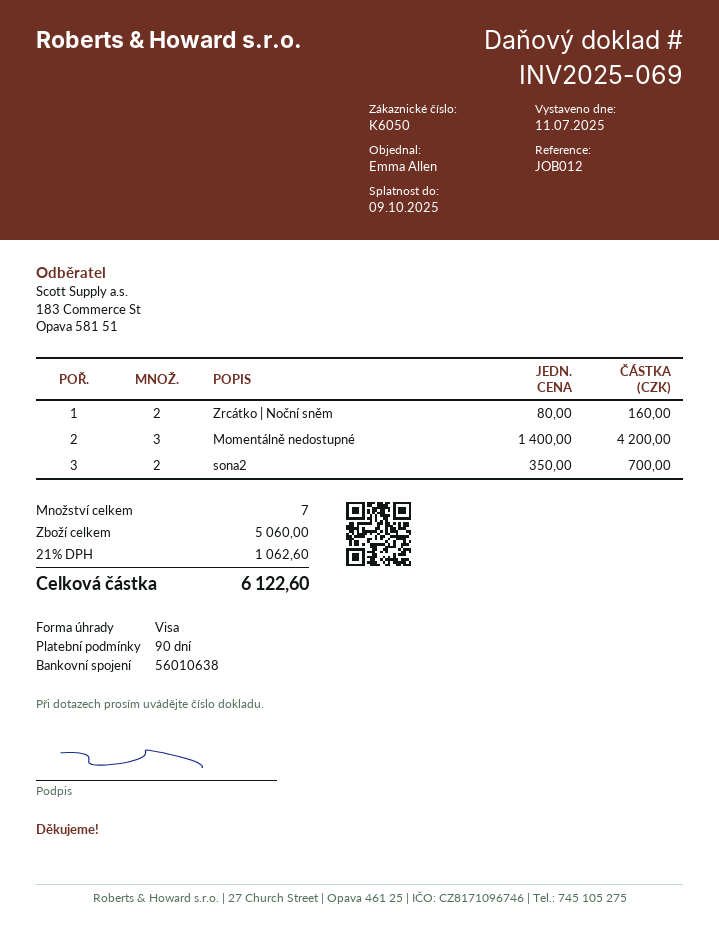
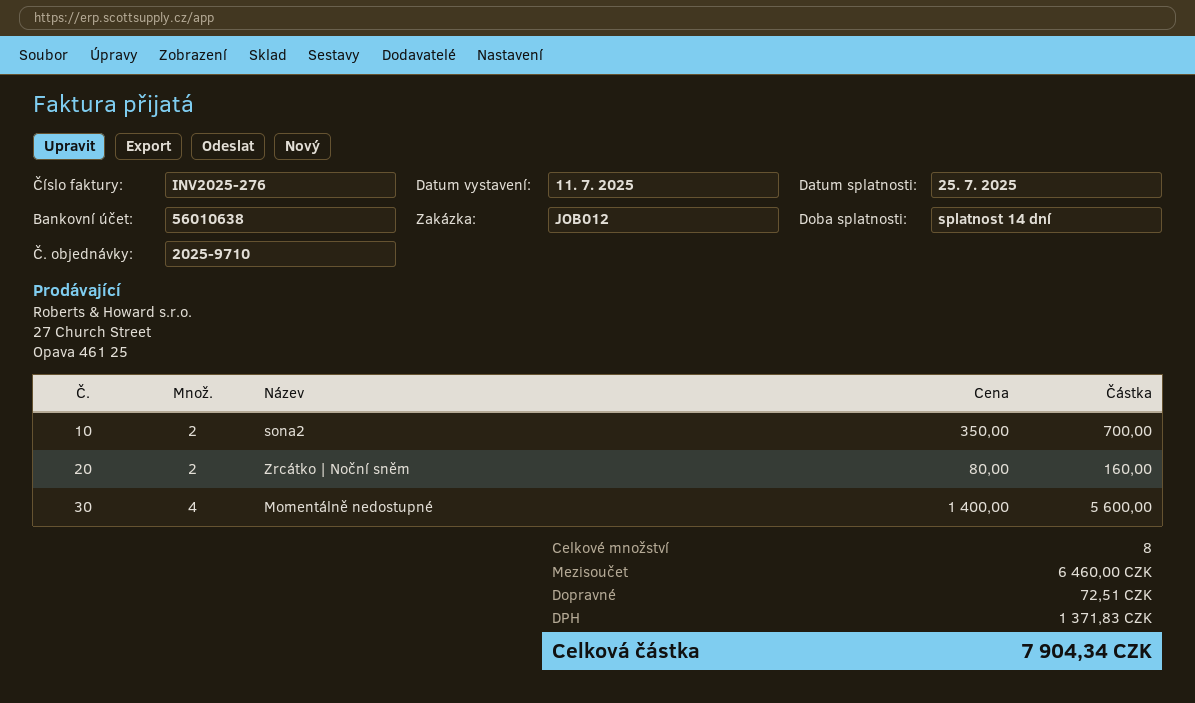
invoice number: INV2025-069 -> INV2025-276
payment terms: 90 days -> 14 days
due date: 2025-10-09 -> 2025-07-25
Momentálně nedostupné: 3 x 1400.00 = 4200.00 -> 4 x 1400.00 = 5600.00
total quantity: 7 -> 8
subtotal: 5060.00 -> 6460.00
shipping: none -> 72.51
tax: 1062.60 -> 1371.83
total: 6122.60 -> 7904.34

